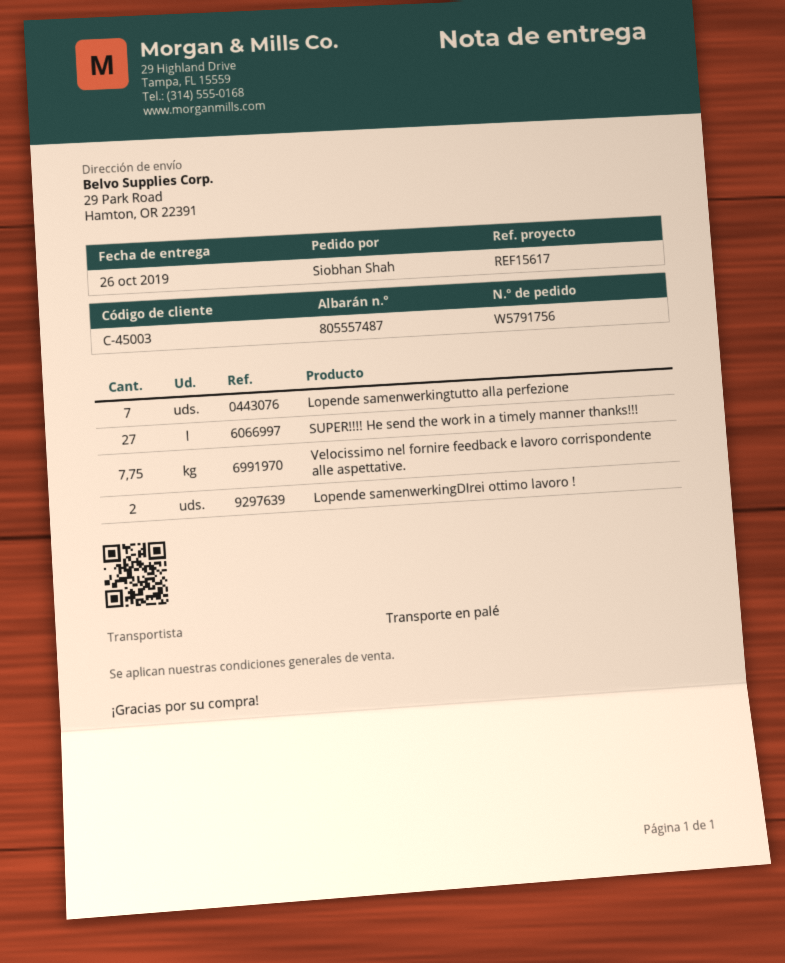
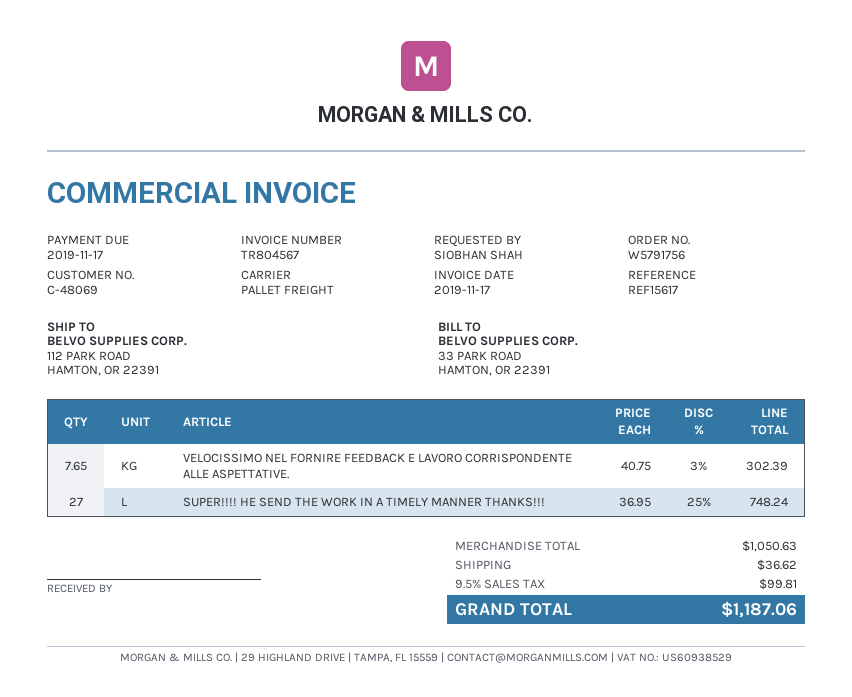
customer number: C-45003 -> C-48069
ship to: 29 Park Road, Hamton, OR 22391 -> 112 PARK ROAD, HAMTON, OR 22391
Lopende samenwerkingtutto alla perfezione: 7 -> none
Velocissimo nel fornire feedback e lavoro corrispondente alle aspettative.: 7.75 -> 7.65
Lopende samenwerkingDIrei ottimo lavoro !: 2 -> none

